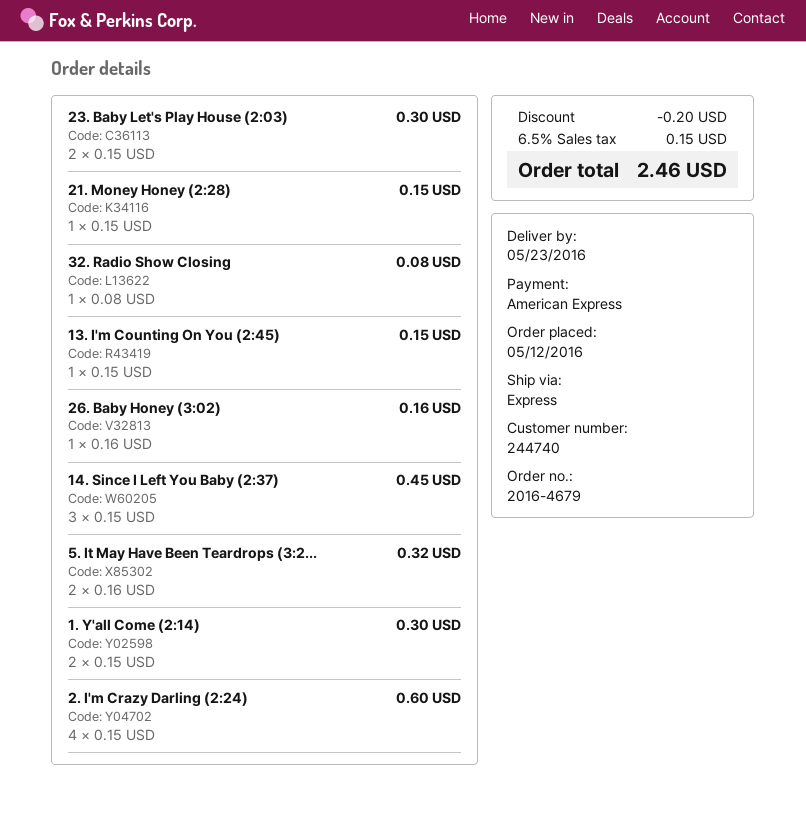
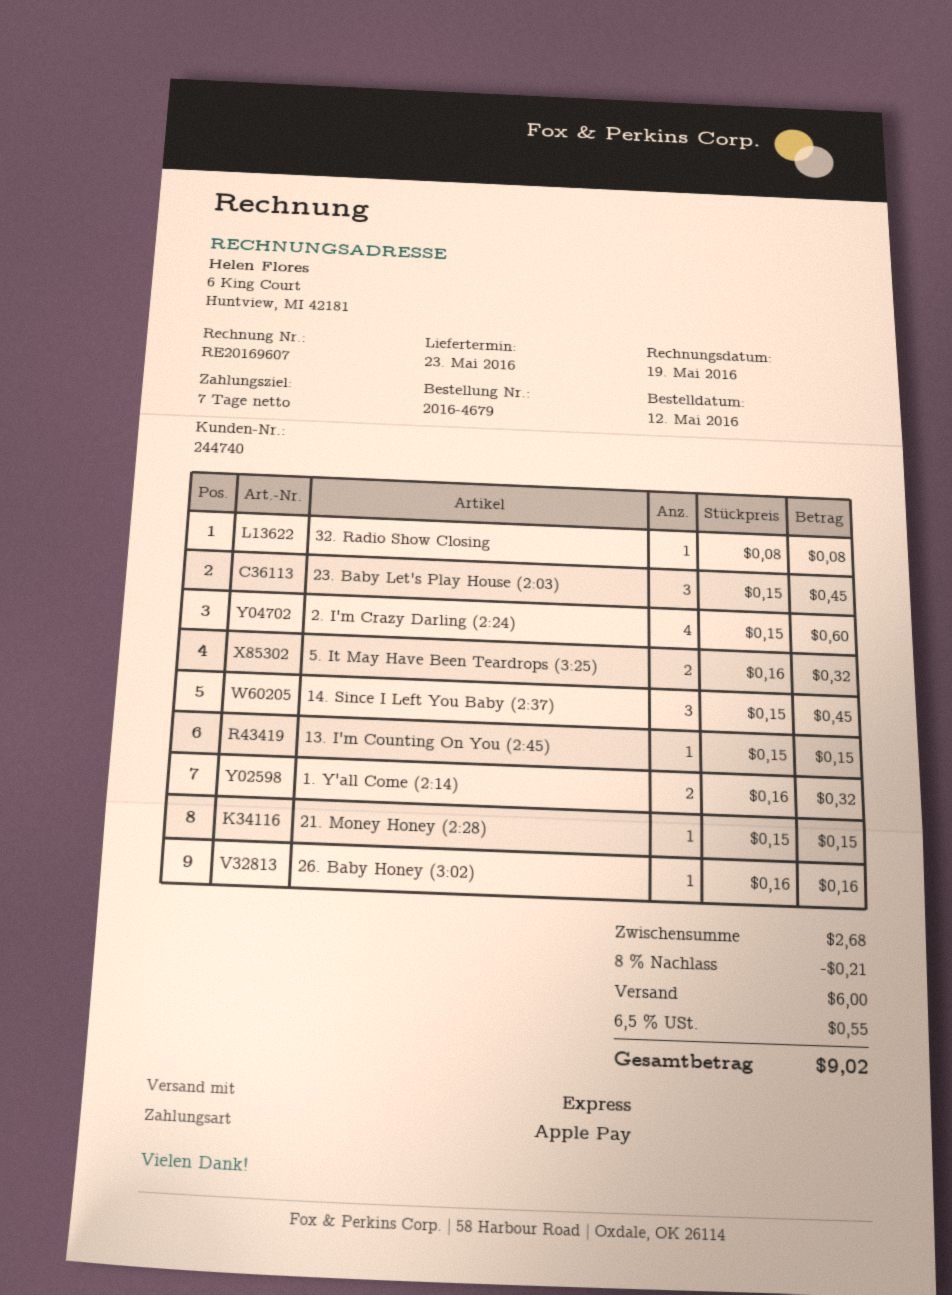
payment method: American Express -> Apple Pay
23. Baby Let's Play House (2:03): 2 x 0.15 = 0.30 -> 3 x 0.15 = 0.45
1. Y'all Come (2:14): 2 x 0.15 = 0.30 -> 2 x 0.16 = 0.32
discount: 0.20 -> 0.21
shipping: none -> 6.00
tax: 6.5% = 0.15 -> 6.5% = 0.55
total: 2.46 -> 9.02

